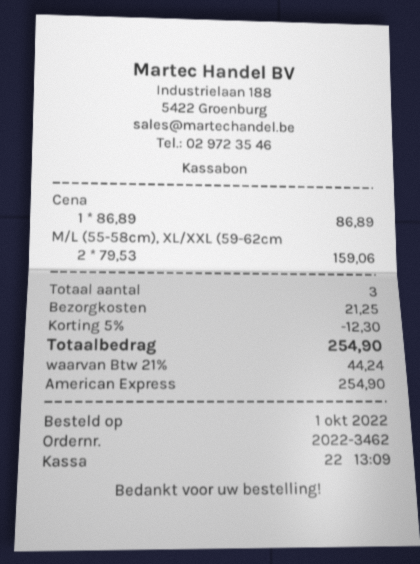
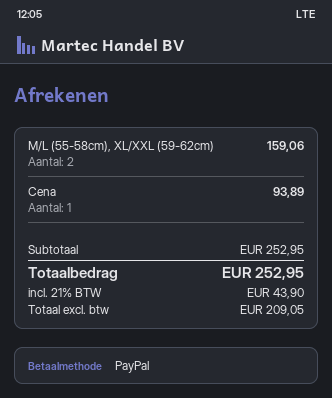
payment method: American Express -> PayPal
Cena: 1 for 86.89 -> 1 for 93.89
discount: 5% = 12.30 -> none
shipping: 21.25 -> none
tax: 21% = 44.24 -> 21% = 43.90
total: 254.90 -> 252.95

